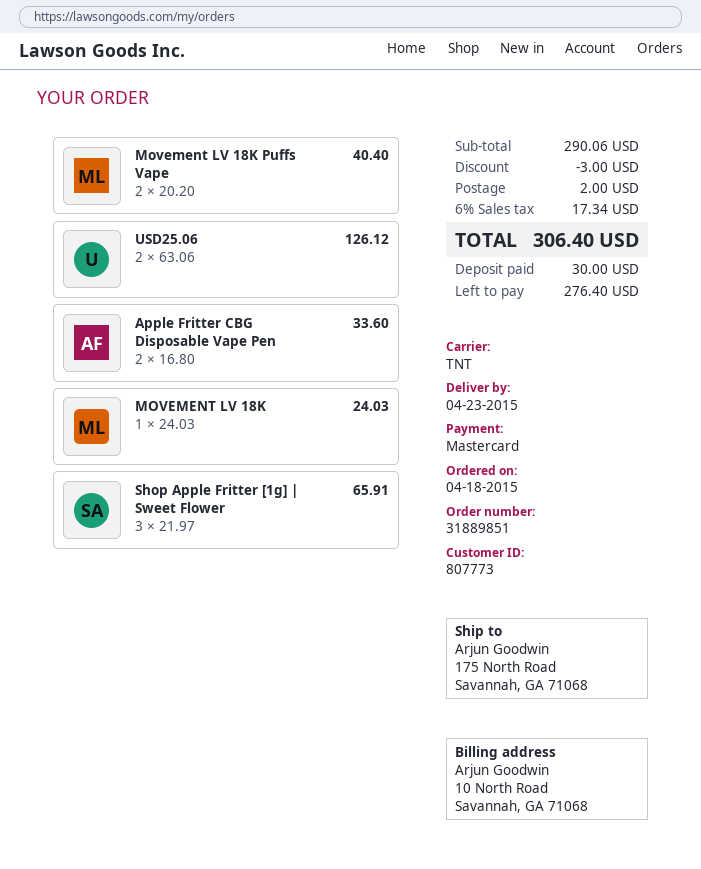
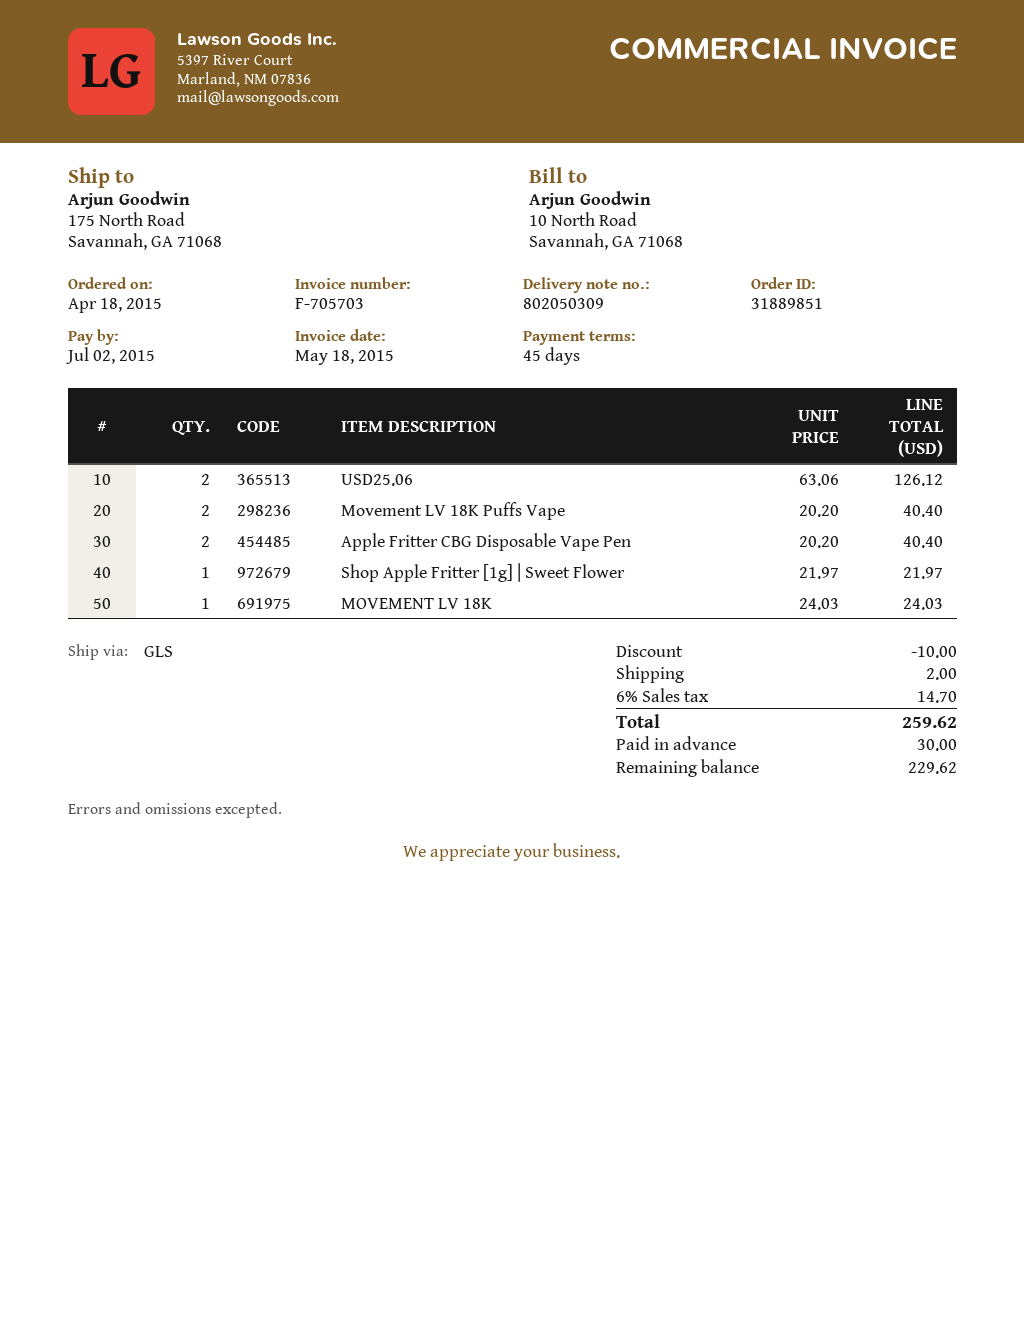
shipping method: TNT -> GLS
Apple Fritter CBG Disposable Vape Pen: 2 x 16.80 = 33.60 -> 2 x 20.20 = 40.40
Shop Apple Fritter [1g] | Sweet Flower: 3 x 21.97 = 65.91 -> 1 x 21.97 = 21.97
discount: 3.00 -> 10.00
tax: 6% = 17.34 -> 6% = 14.70
total: 306.40 -> 259.62
balance: 276.40 -> 229.62

